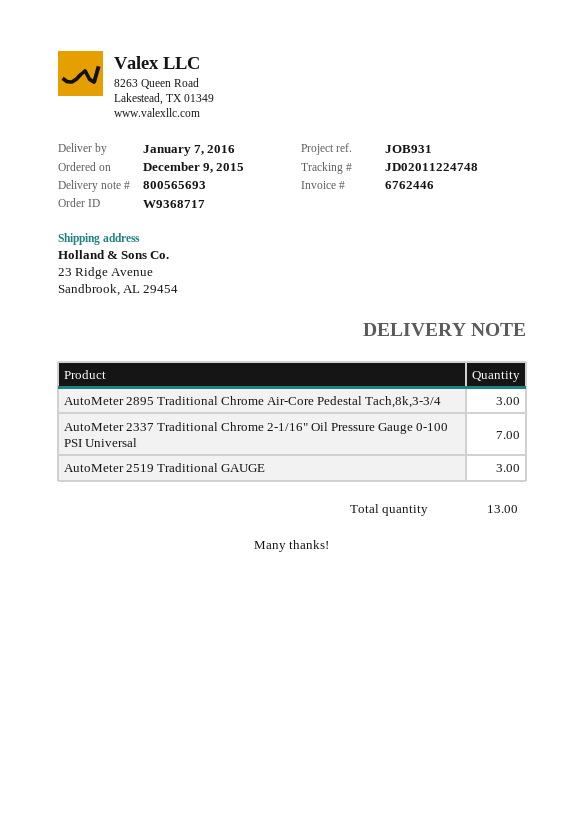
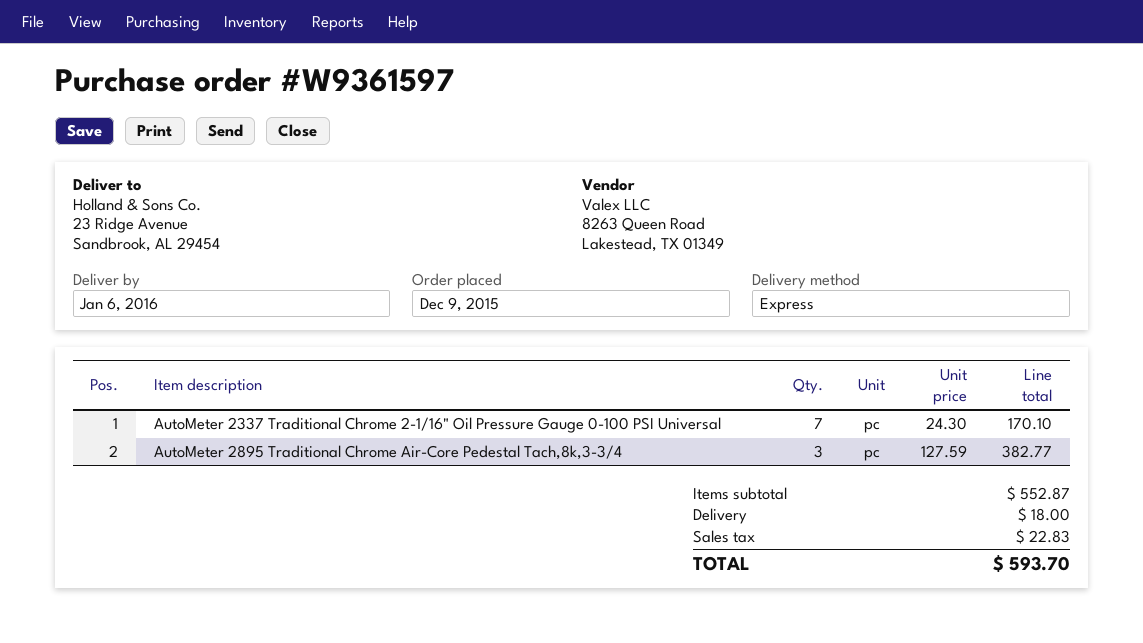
order number: W9368717 -> W9361597
delivery date: 2016-01-07 -> 2016-01-06
AutoMeter 2519 Traditional GAUGE: 3 -> none

